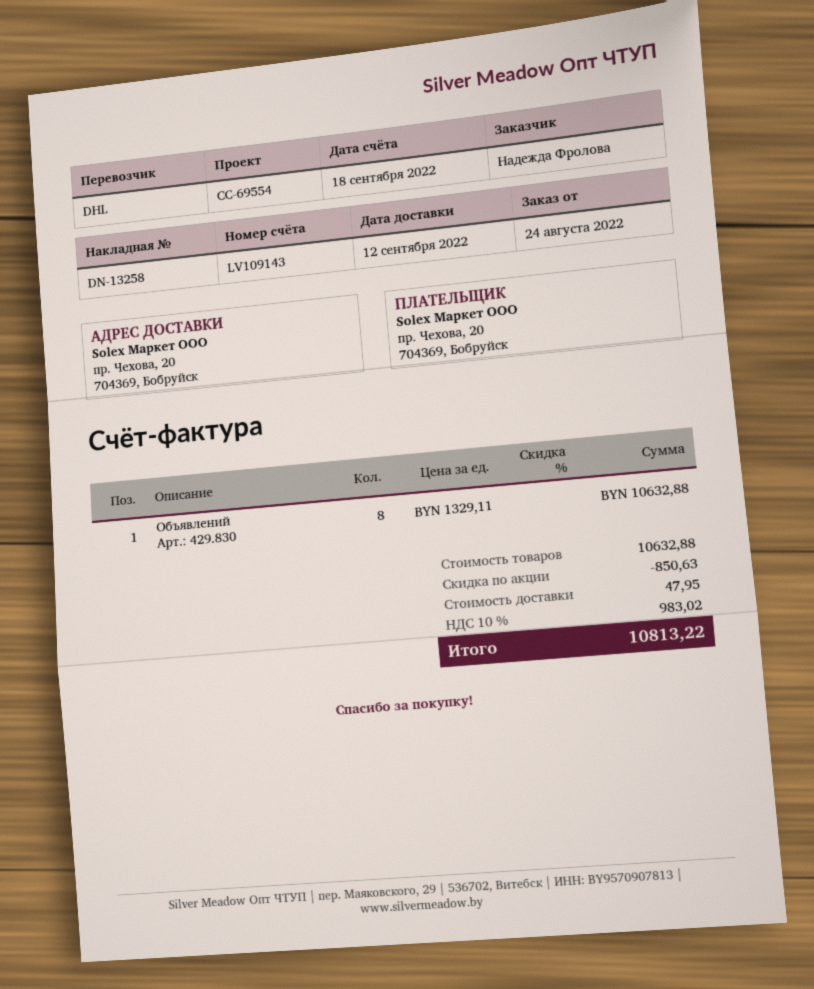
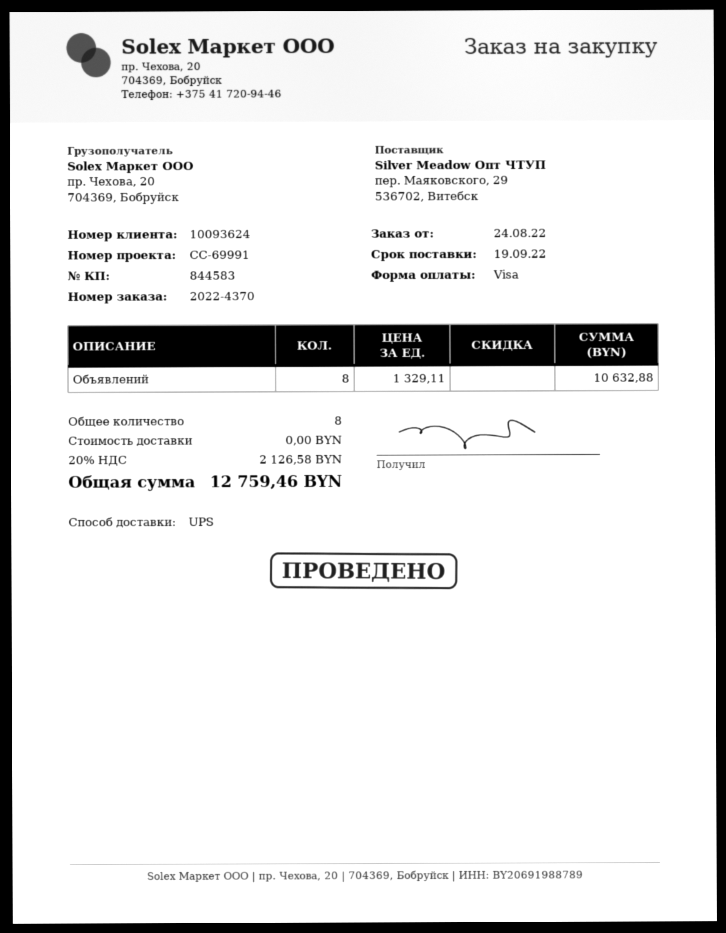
delivery date: 2022-09-12 -> 2022-09-19
reference: CC-69554 -> CC-69991
shipping method: DHL -> UPS
discount: 850.63 -> none
shipping: 47.95 -> 0.00
tax: 10% = 983.02 -> 20% = 2126.58
total: 10813.22 -> 12759.46

